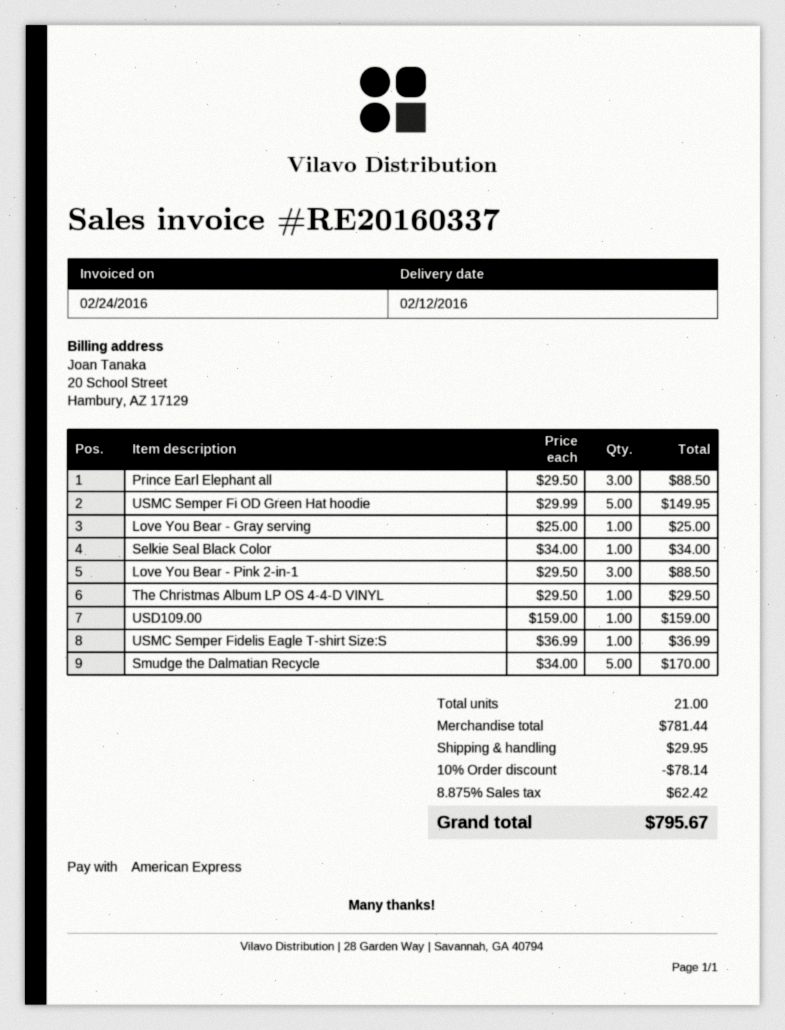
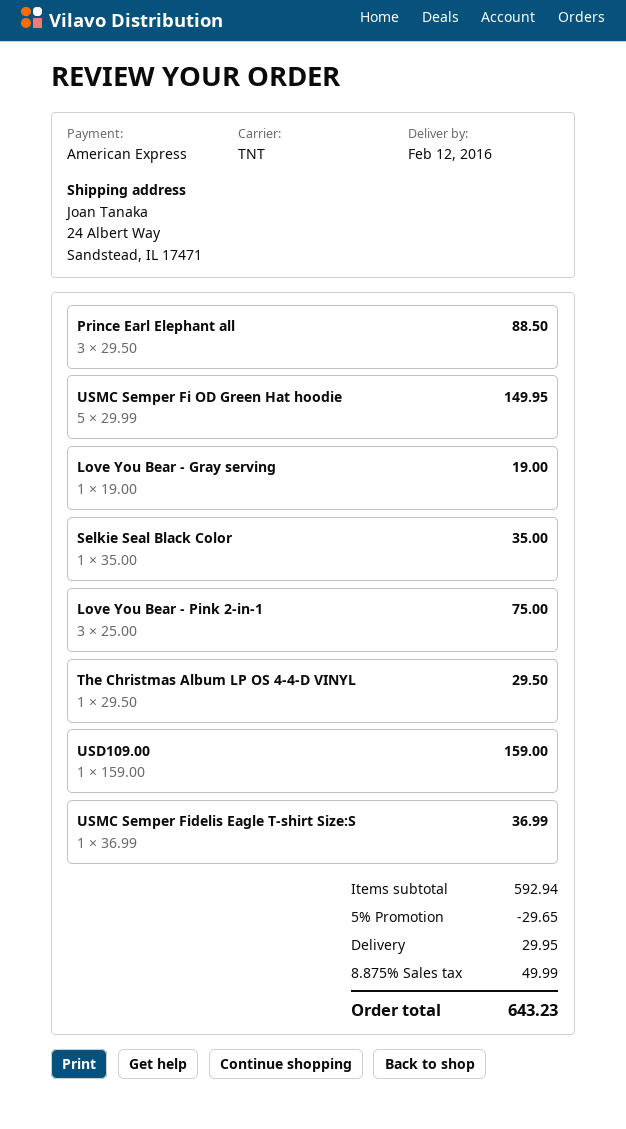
Love You Bear - Gray serving: 1 x 25.00 = 25.00 -> 1 x 19.00 = 19.00
Selkie Seal Black Color: 1 x 34.00 = 34.00 -> 1 x 35.00 = 35.00
Love You Bear - Pink 2-in-1: 3 x 29.50 = 88.50 -> 3 x 25.00 = 75.00
Smudge the Dalmatian Recycle: 5 x 34.00 = 170.00 -> none
subtotal: 781.44 -> 592.94
discount: 10% = 78.14 -> 5% = 29.65
tax: 8.875% = 62.42 -> 8.875% = 49.99
total: 795.67 -> 643.23

